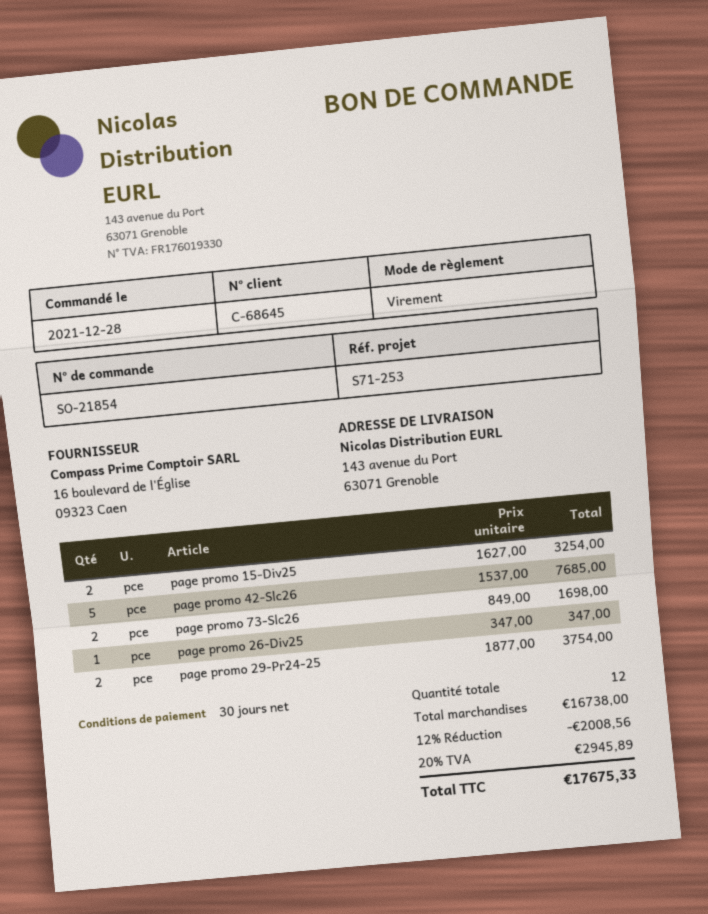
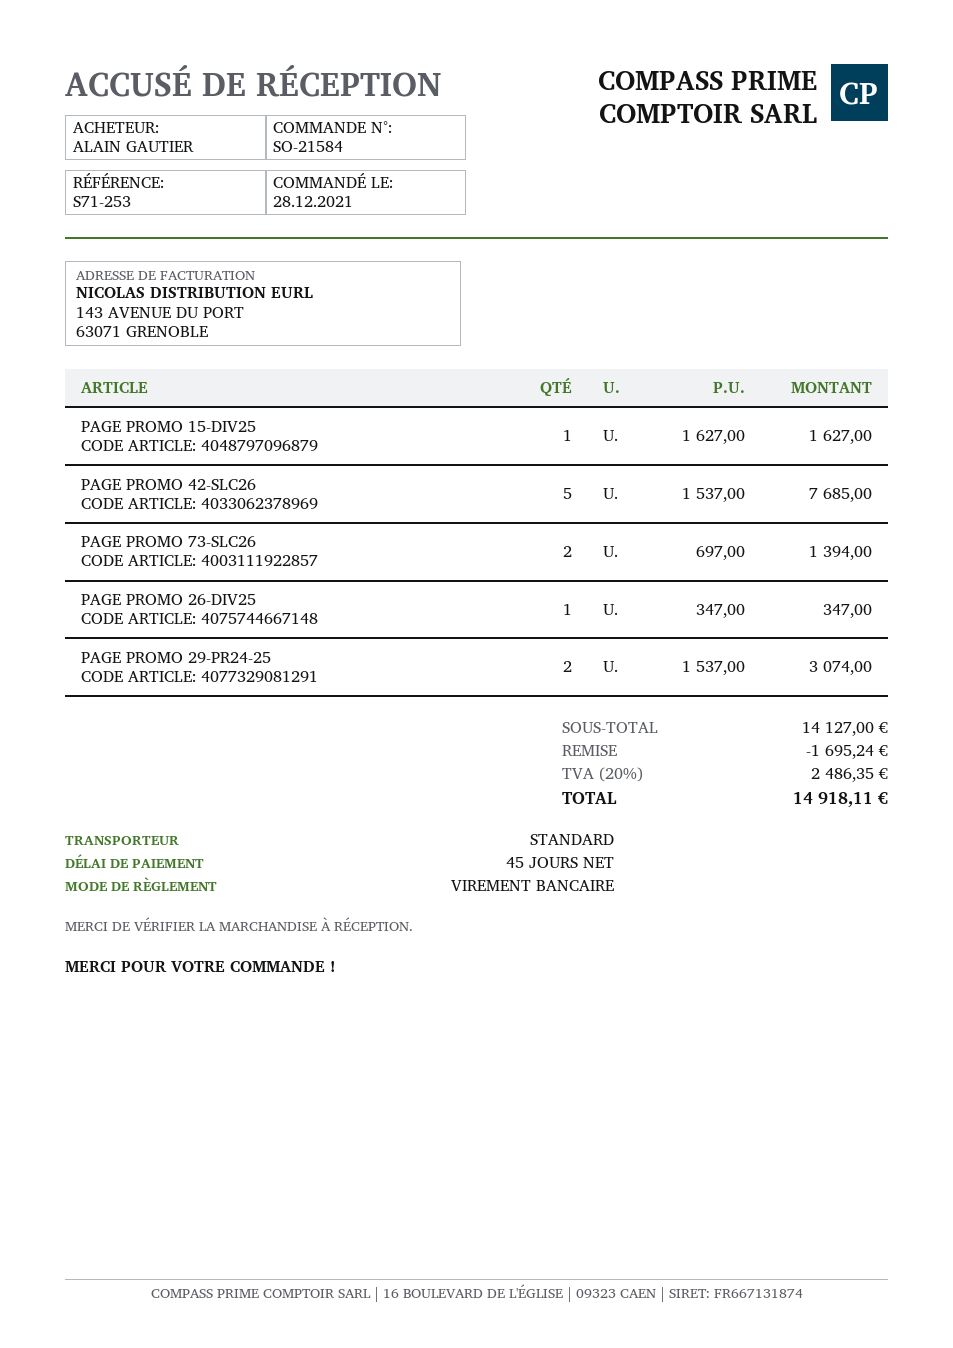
order number: SO-21854 -> SO-21584
payment terms: 30 days -> 45 days
page promo 15-Div25: 2 x 1627.00 = 3254.00 -> 1 x 1627.00 = 1627.00
page promo 73-Slc26: 2 x 849.00 = 1698.00 -> 2 x 697.00 = 1394.00
page promo 29-Pr24-25: 2 x 1877.00 = 3754.00 -> 2 x 1537.00 = 3074.00
subtotal: 16738.00 -> 14127.00
discount: 2008.56 -> 1695.24
tax: 20% = 2945.89 -> 20% = 2486.35
total: 17675.33 -> 14918.11

